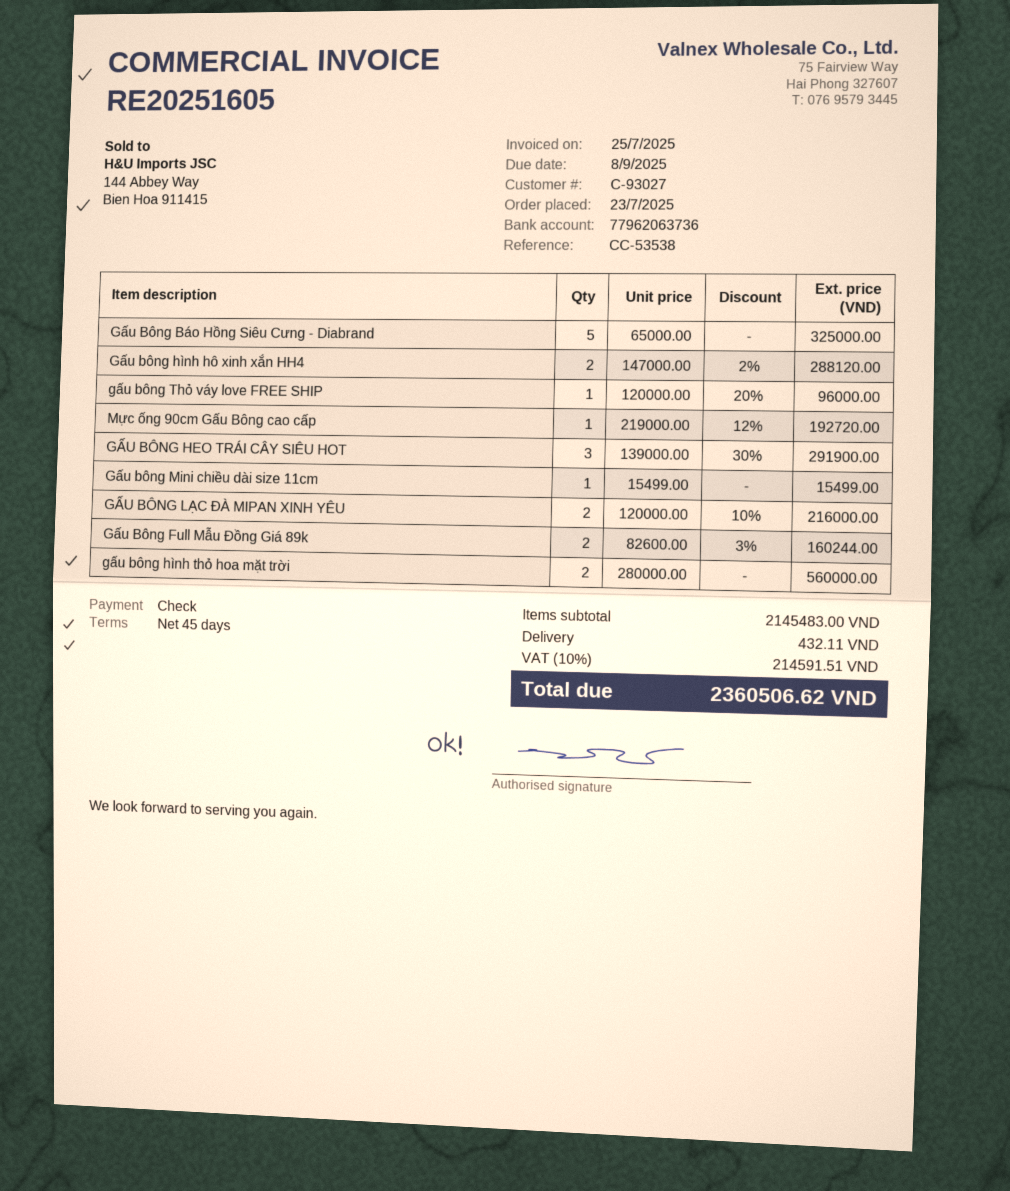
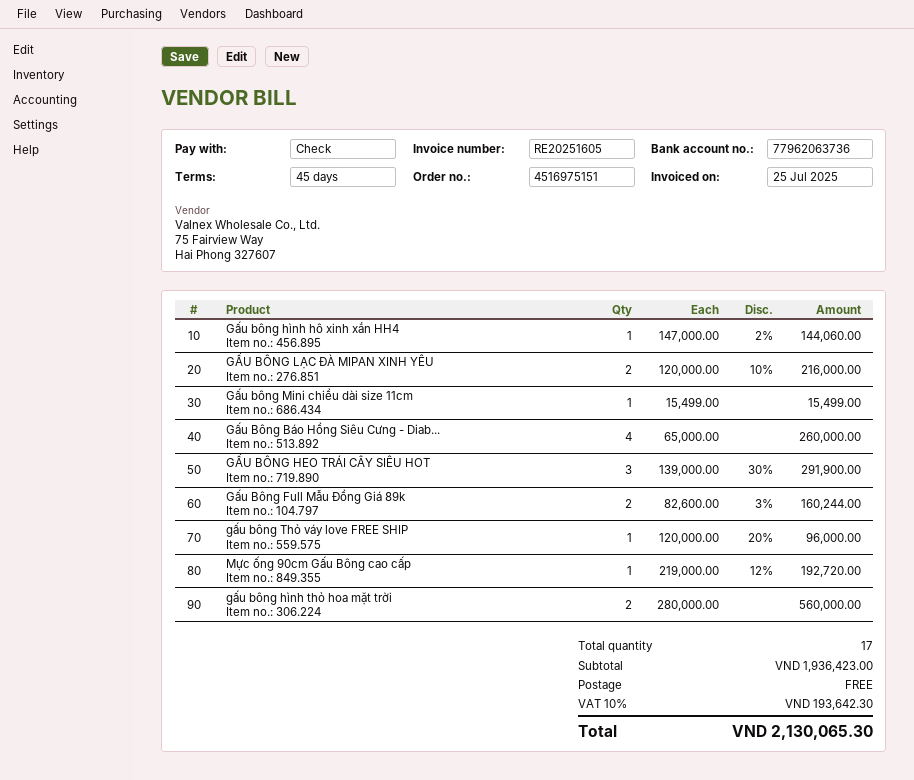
Gấu Bông Báo Hồng Siêu Cưng - Diabrand: 5 x 65000.00 = 325000.00 -> 4 x 65000.00 = 260000.00
Gấu bông hình hô xinh xắn HH4: 2 x 147000.00 - 2% = 288120.00 -> 1 x 147000.00 - 2% = 144060.00
subtotal: 2145483.00 -> 1936423.00
shipping: 432.11 -> 0.00
tax: 10% = 214591.51 -> 10% = 193642.30
total: 2360506.62 -> 2130065.30

